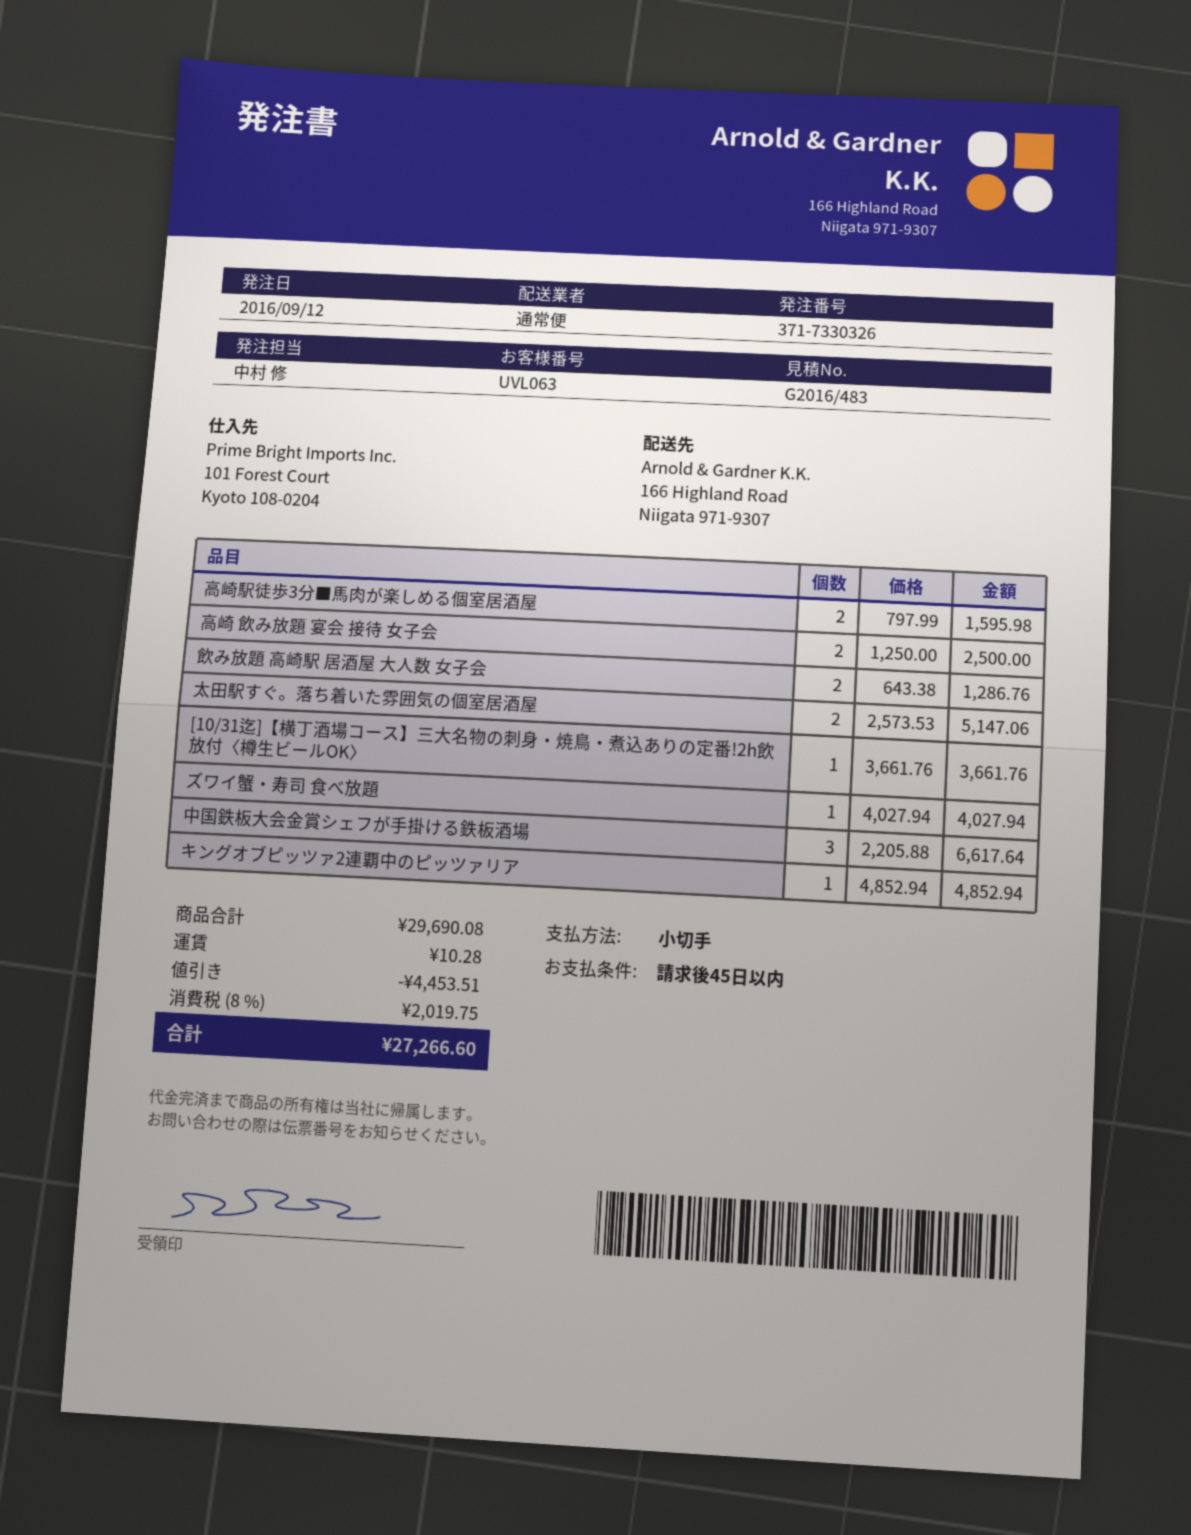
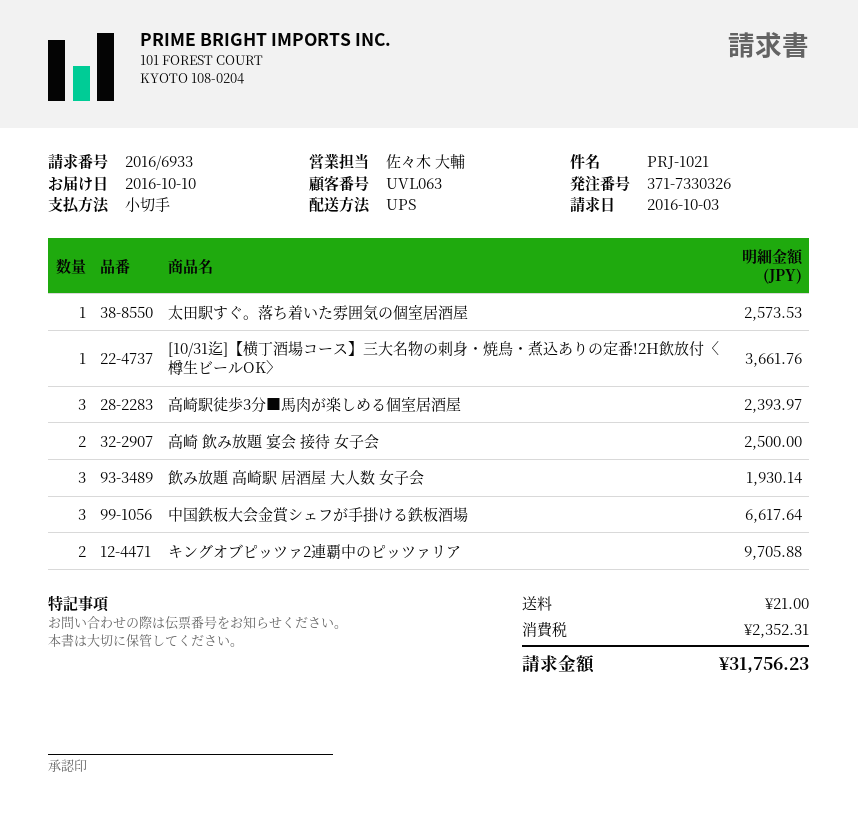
shipping method: standard -> UPS
高崎駅徒歩3分■馬肉が楽しめる個室居酒屋: 2 for 1595.98 -> 3 for 2393.97
飲み放題 高崎駅 居酒屋 大人数 女子会: 2 for 1286.76 -> 3 for 1930.14
太田駅すぐ。落ち着いた雰囲気の個室居酒屋: 2 for 5147.06 -> 1 for 2573.53
ズワイ蟹・寿司 食べ放題: 1 for 4027.94 -> none
キングオブピッツァ2連覇中のピッツァリア: 1 for 4852.94 -> 2 for 9705.88
discount: 4453.51 -> none
shipping: 10.28 -> 21.00
tax: 2019.75 -> 2352.31
total: 27266.60 -> 31756.23

